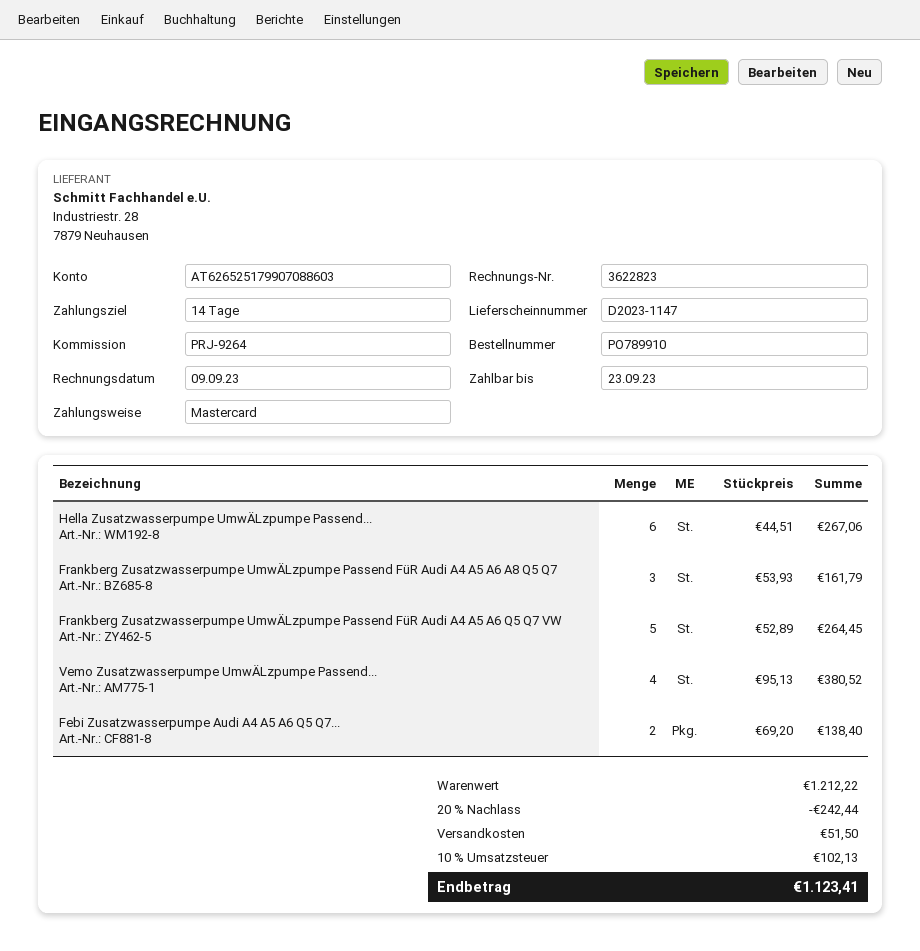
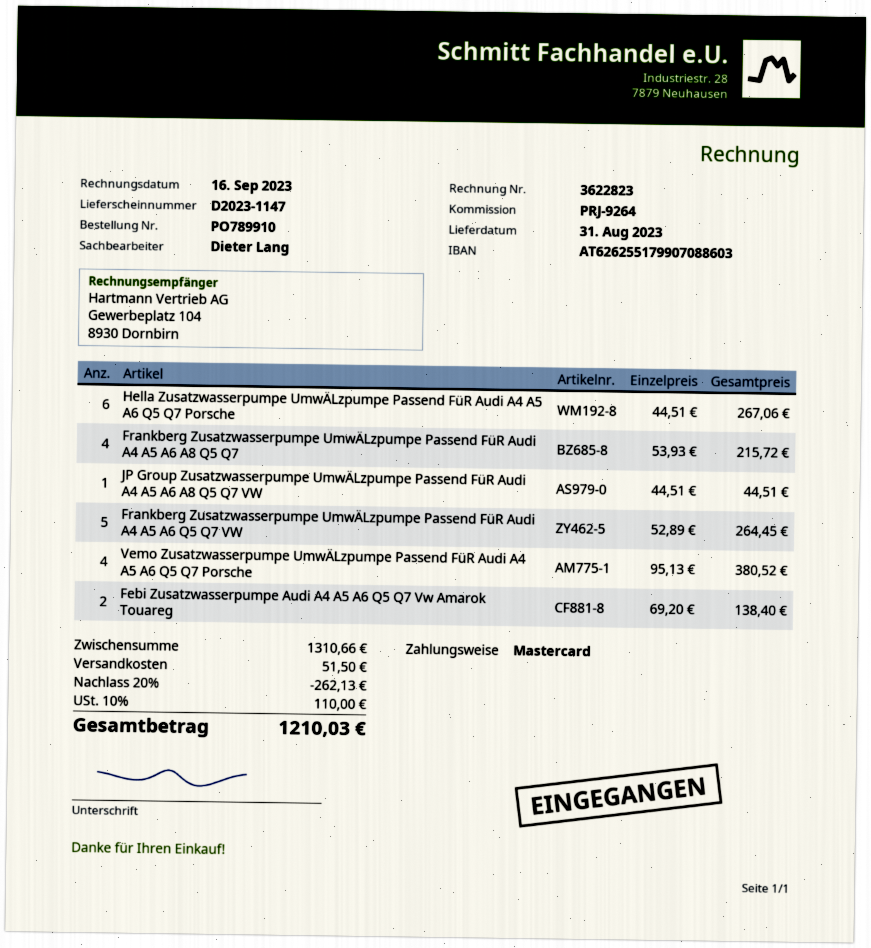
invoice date: 2023-09-09 -> 2023-09-16
bank account: AT626525179907088603 -> AT626255179907088603
Frankberg Zusatzwasserpumpe UmwÄLzpumpe Passend FüR Audi A4 A5 A6 A8 Q5 Q7: 3 x 53.93 = 161.79 -> 4 x 53.93 = 215.72
JP Group Zusatzwasserpumpe UmwÄLzpumpe Passend FüR Audi A4 A5 A6 A8 Q5 Q7 VW: none -> 1 x 44.51 = 44.51
subtotal: 1212.22 -> 1310.66
discount: 20% = 242.44 -> 20% = 262.13
tax: 10% = 102.13 -> 10% = 110.00
total: 1123.41 -> 1210.03

